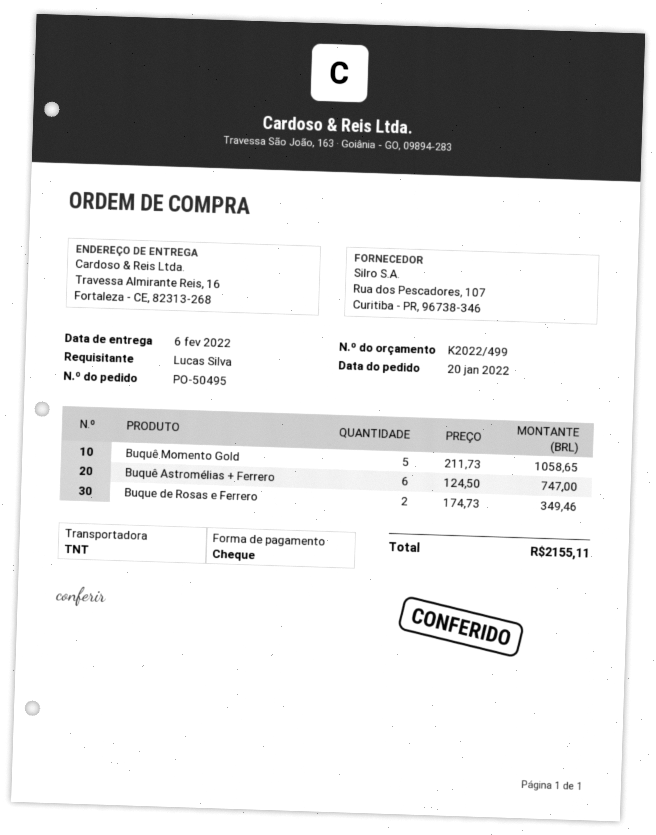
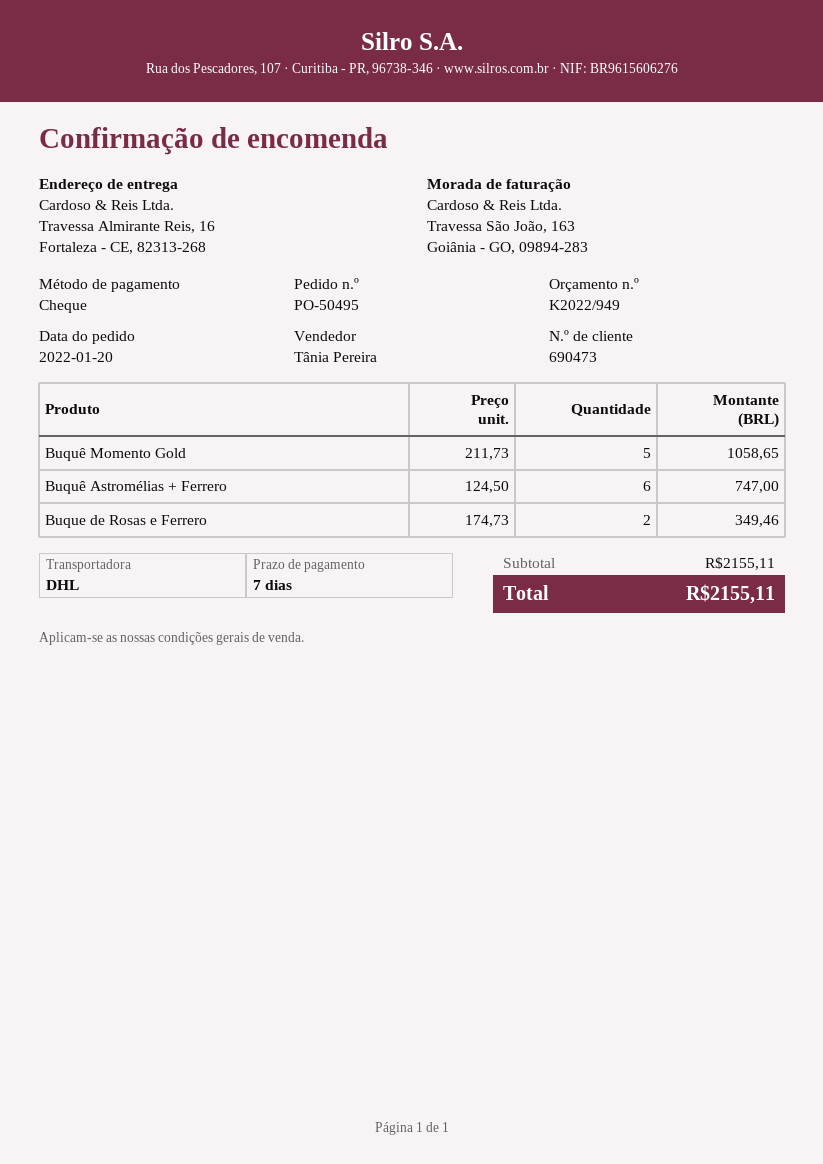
quote number: K2022/499 -> K2022/949
shipping method: TNT -> DHL

